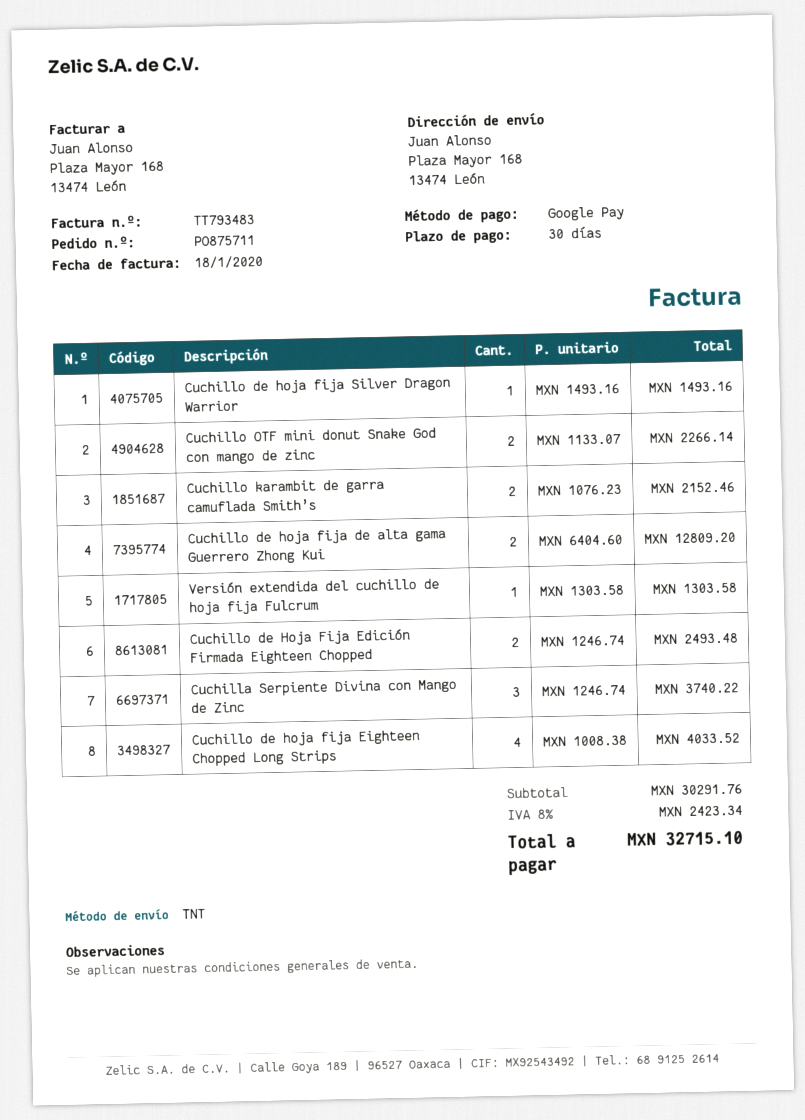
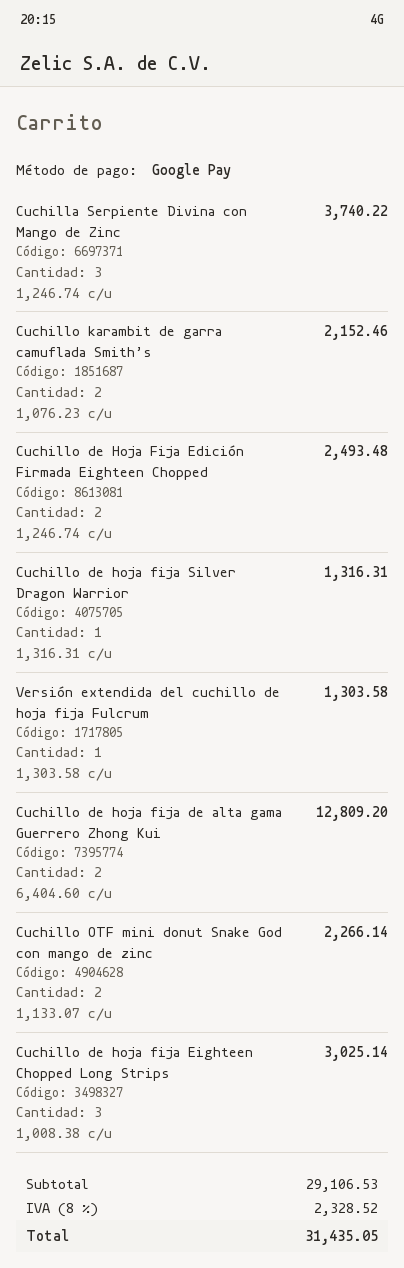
Cuchillo de hoja fija Silver Dragon Warrior: 1 x 1493.16 = 1493.16 -> 1 x 1316.31 = 1316.31
Cuchillo de hoja fija Eighteen Chopped Long Strips: 4 x 1008.38 = 4033.52 -> 3 x 1008.38 = 3025.14
subtotal: 30291.76 -> 29106.53
tax: 8% = 2423.34 -> 8% = 2328.52
total: 32715.10 -> 31435.05

